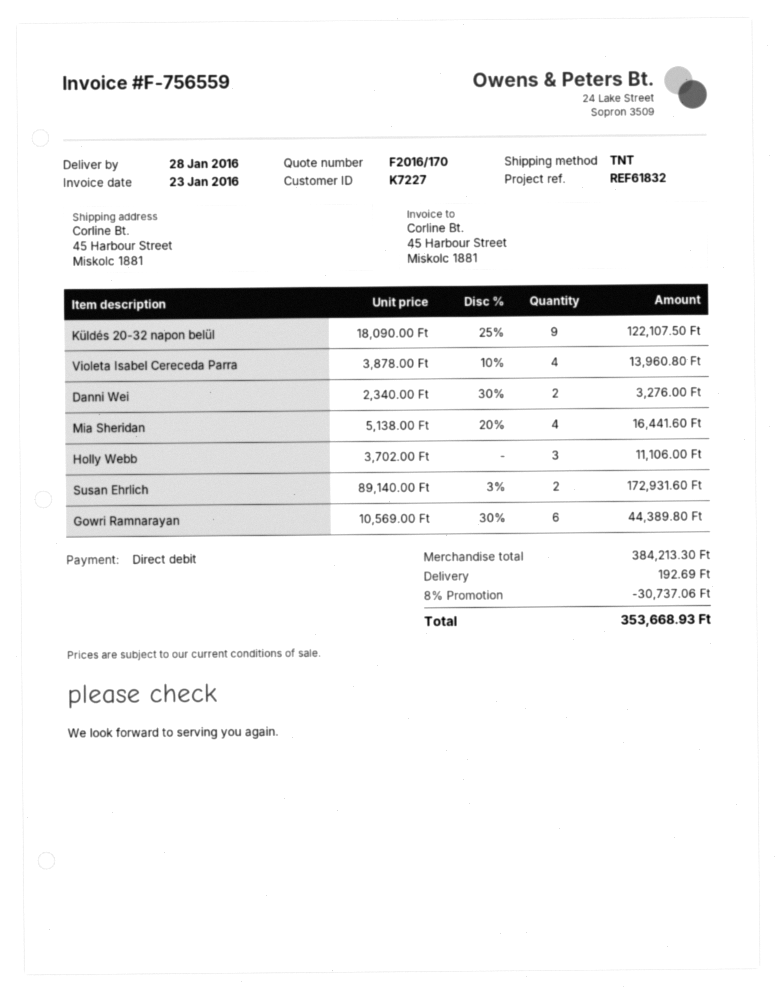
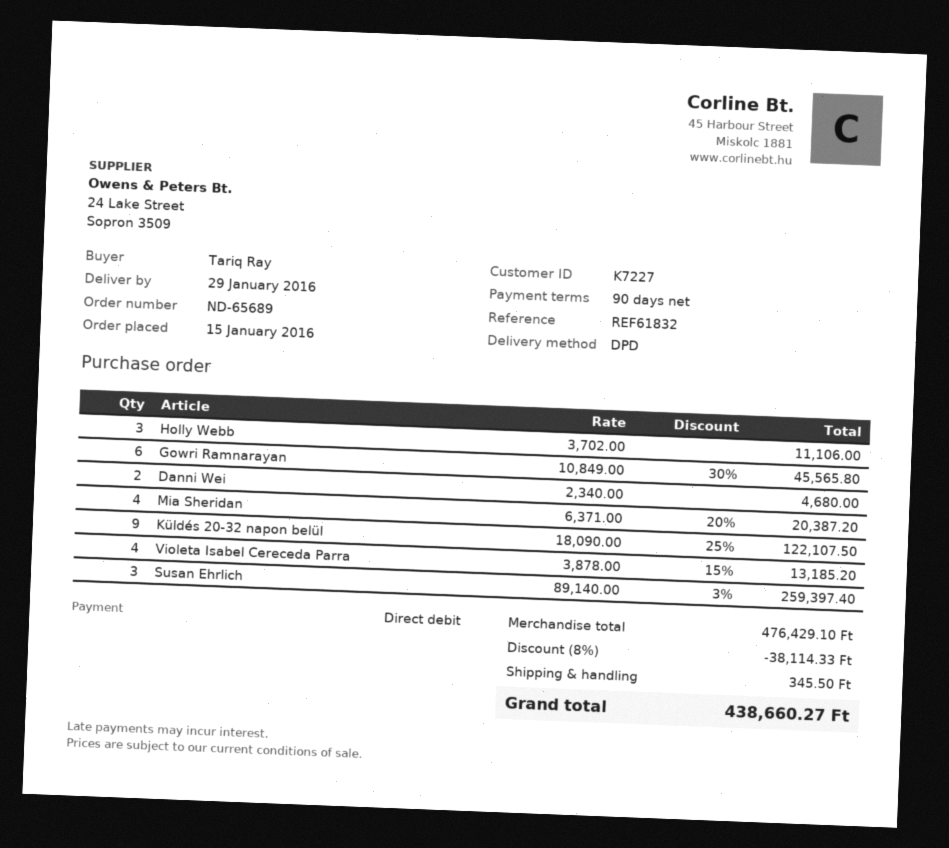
delivery date: 2016-01-28 -> 2016-01-29
shipping method: TNT -> DPD
Violeta Isabel Cereceda Parra: 4 x 3878.00 - 10% = 13960.80 -> 4 x 3878.00 - 15% = 13185.20
Danni Wei: 2 x 2340.00 - 30% = 3276.00 -> 2 x 2340.00 = 4680.00
Mia Sheridan: 4 x 5138.00 - 20% = 16441.60 -> 4 x 6371.00 - 20% = 20387.20
Susan Ehrlich: 2 x 89140.00 - 3% = 172931.60 -> 3 x 89140.00 - 3% = 259397.40
Gowri Ramnarayan: 6 x 10569.00 - 30% = 44389.80 -> 6 x 10849.00 - 30% = 45565.80
subtotal: 384213.30 -> 476429.10
discount: 8% = 30737.06 -> 8% = 38114.33
shipping: 192.69 -> 345.50
total: 353668.93 -> 438660.27

